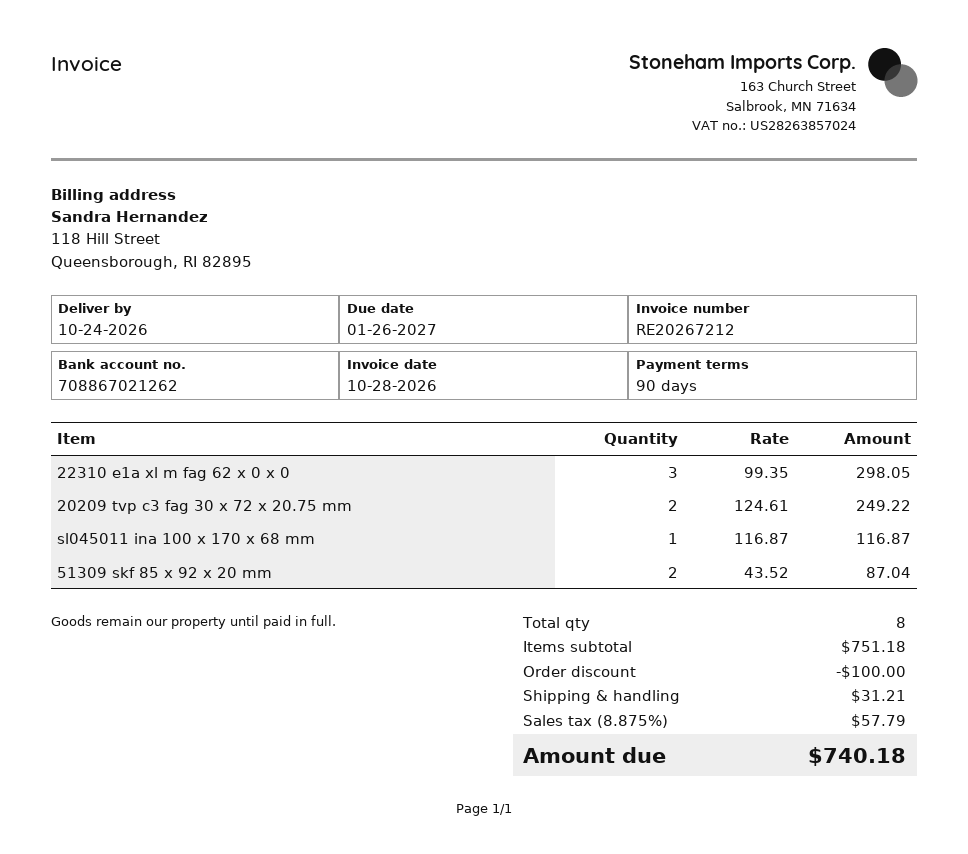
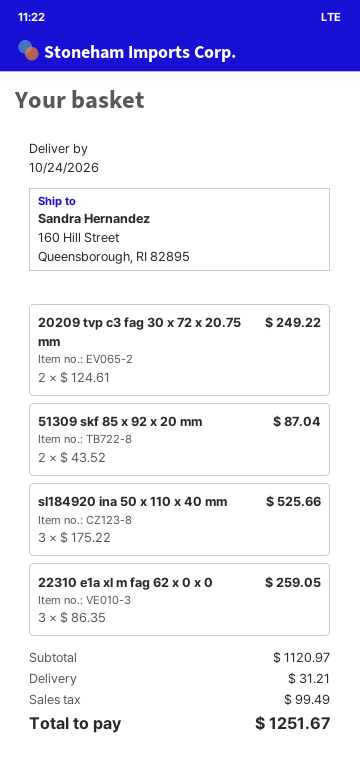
22310 e1a xl m fag 62 x 0 x 0: 3 x 99.35 = 298.05 -> 3 x 86.35 = 259.05
sl045011 ina 100 x 170 x 68 mm: 1 x 116.87 = 116.87 -> none
sl184920 ina 50 x 110 x 40 mm: none -> 3 x 175.22 = 525.66
subtotal: 751.18 -> 1120.97
discount: 100.00 -> none
tax: 57.79 -> 99.49
total: 740.18 -> 1251.67

